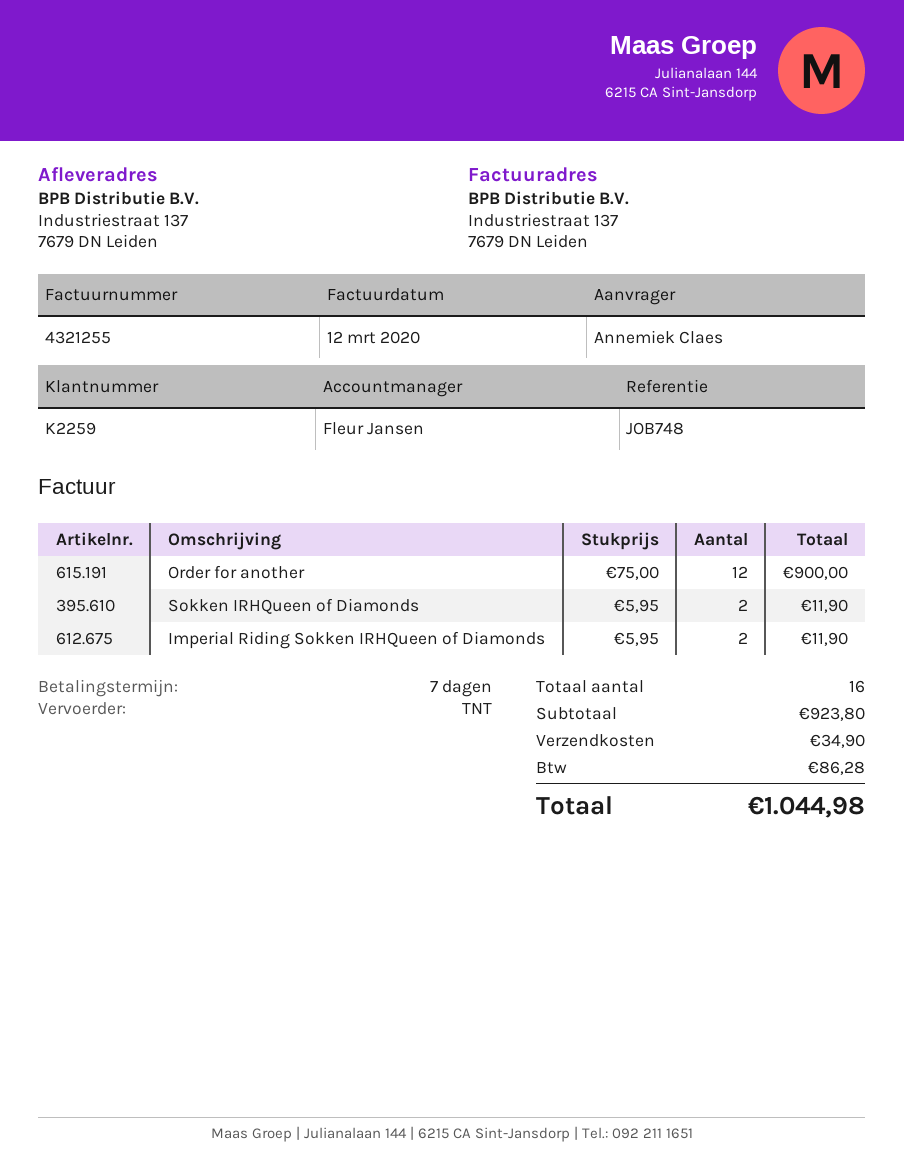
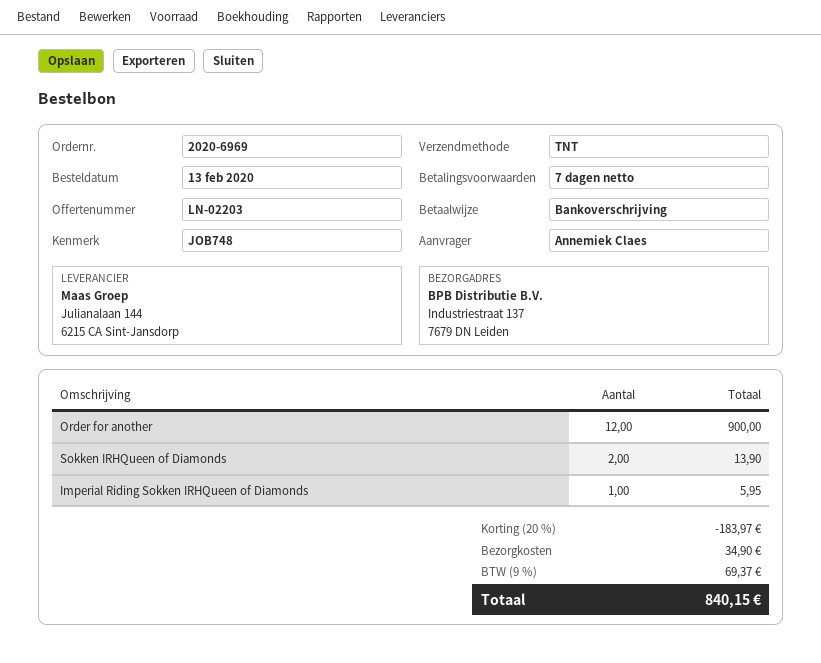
Sokken IRHQueen of Diamonds: 2 for 11.90 -> 2 for 13.90
Imperial Riding Sokken IRHQueen of Diamonds: 2 for 11.90 -> 1 for 5.95
discount: none -> 20% = 183.97
tax: 86.28 -> 69.37
total: 1044.98 -> 840.15

